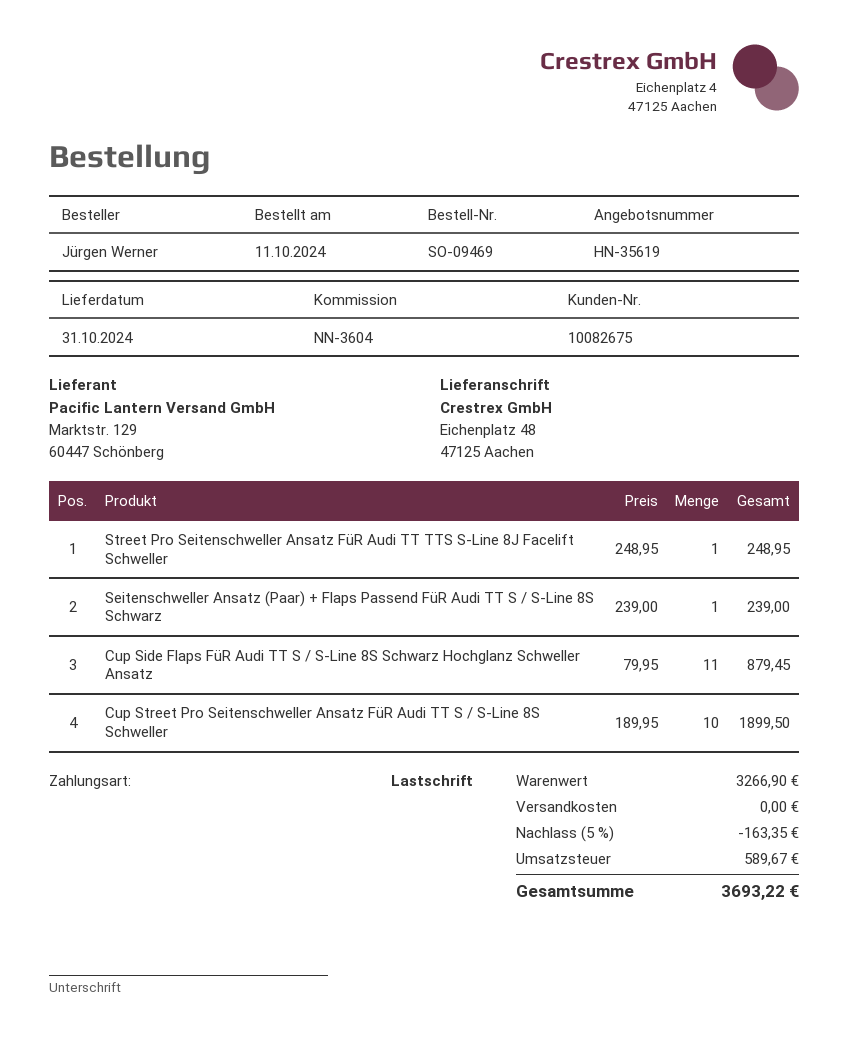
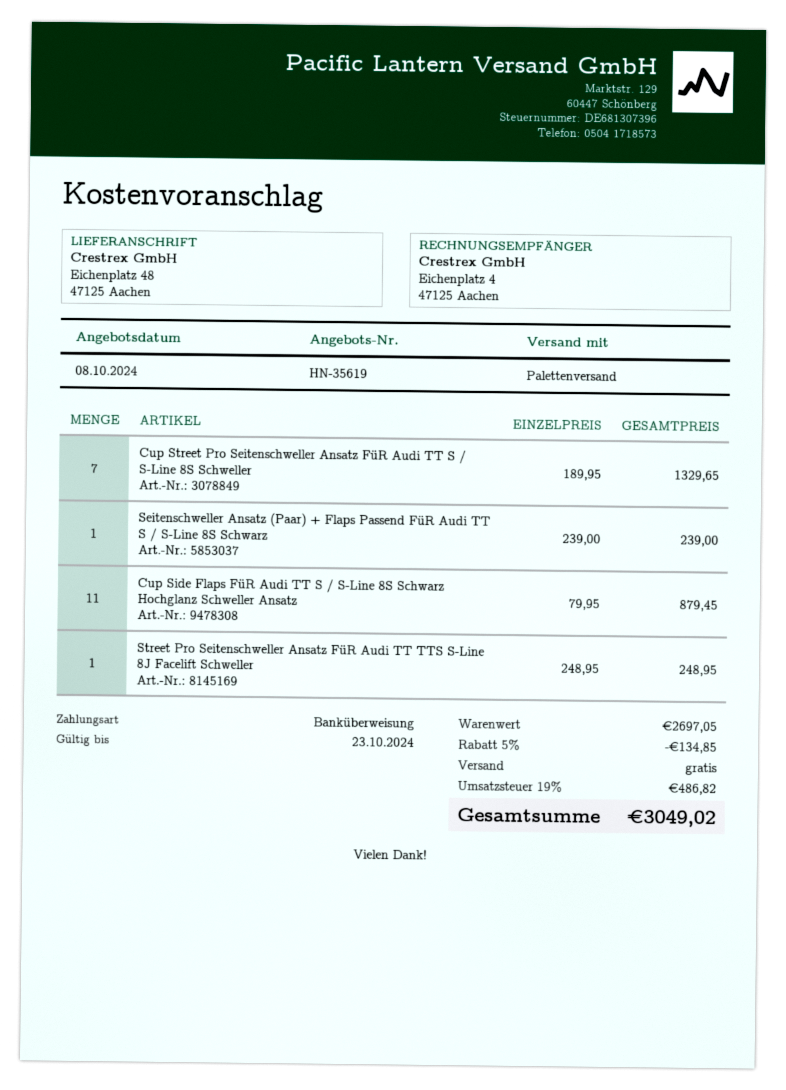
payment method: direct debit -> bank transfer
Cup Street Pro Seitenschweller Ansatz FüR Audi TT S / S-Line 8S Schweller: 10 x 189.95 = 1899.50 -> 7 x 189.95 = 1329.65
subtotal: 3266.90 -> 2697.05
discount: 5% = 163.35 -> 5% = 134.85
tax: 589.67 -> 486.82
total: 3693.22 -> 3049.02

